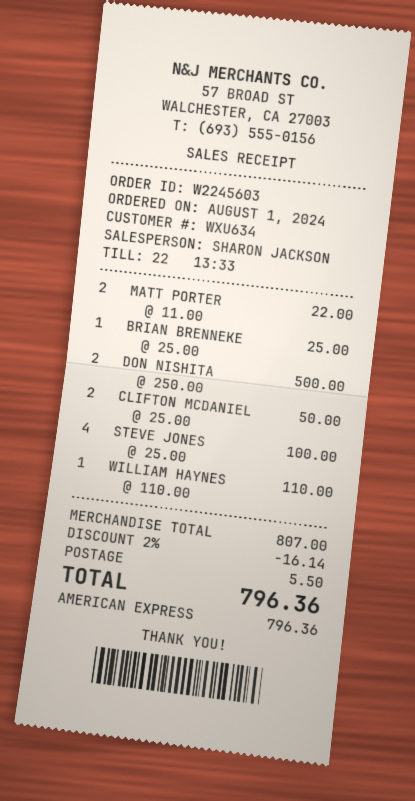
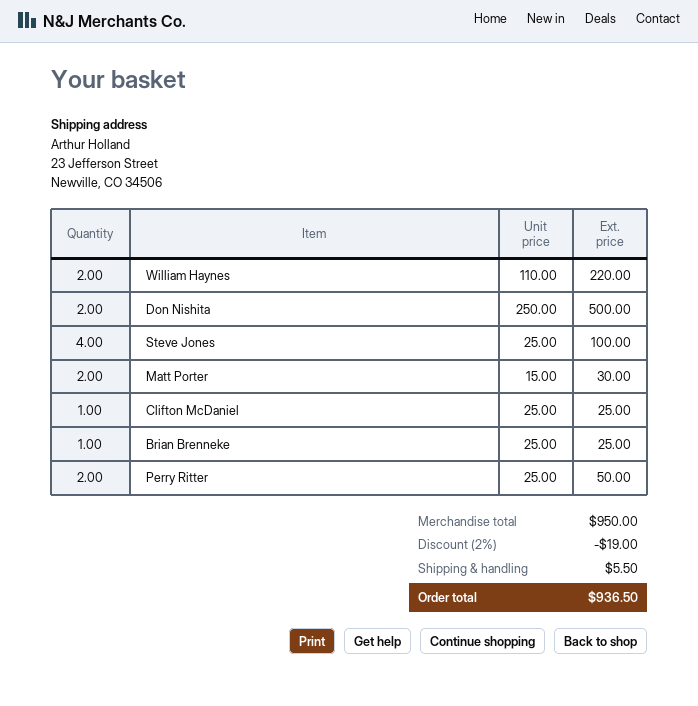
MATT PORTER: 2 x 11.00 = 22.00 -> 2 x 15.00 = 30.00
CLIFTON MCDANIEL: 2 x 25.00 = 50.00 -> 1 x 25.00 = 25.00
WILLIAM HAYNES: 1 x 110.00 = 110.00 -> 2 x 110.00 = 220.00
Perry Ritter: none -> 2 x 25.00 = 50.00
subtotal: 807.00 -> 950.00
discount: 2% = 16.14 -> 2% = 19.00
total: 796.36 -> 936.50

